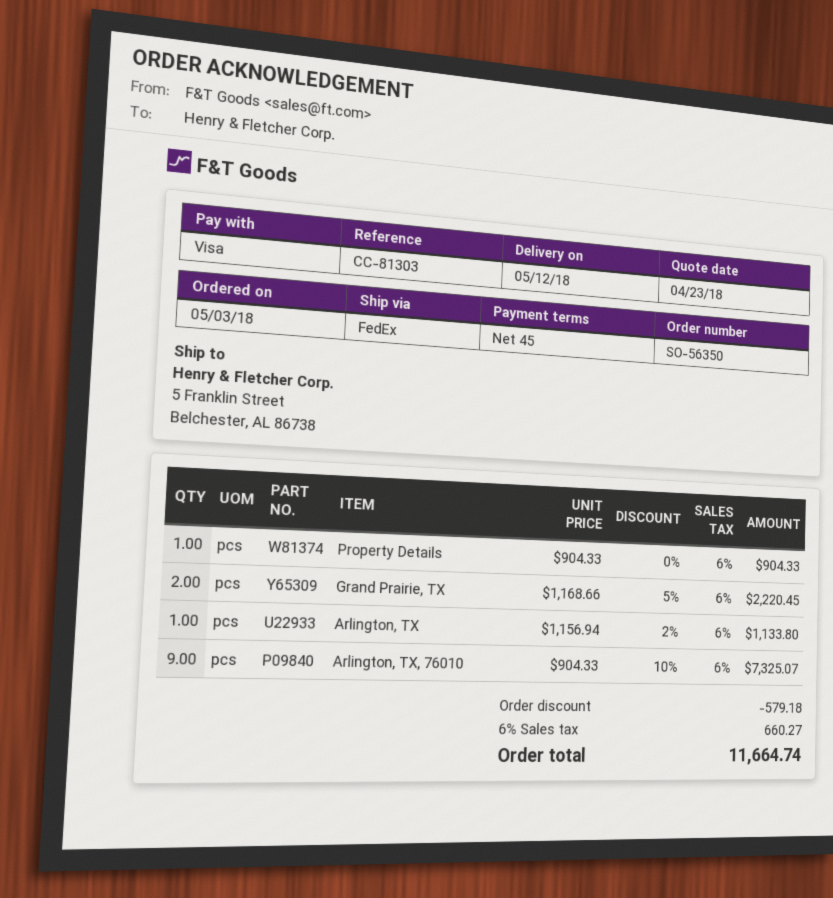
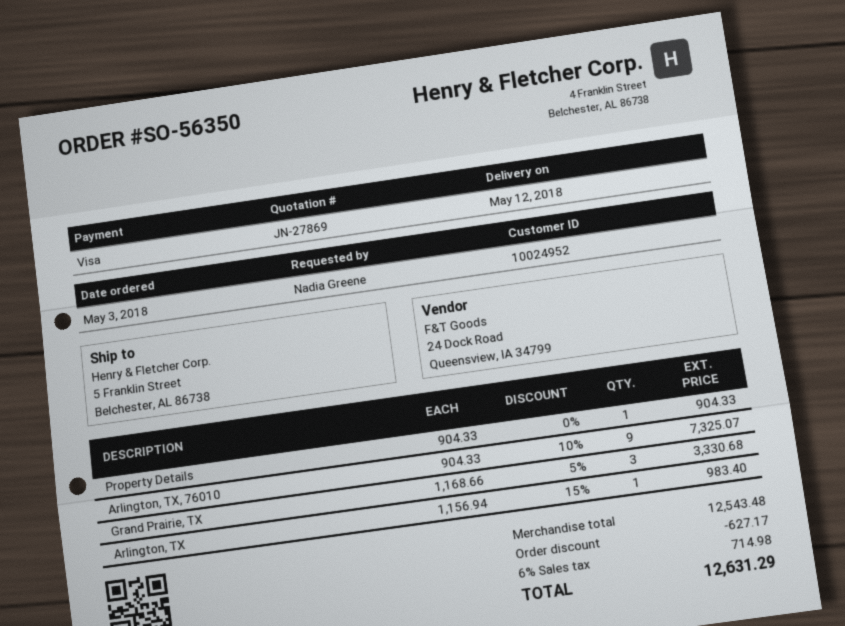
Grand Prairie, TX: 2 x 1168.66 - 5% = 2220.45 -> 3 x 1168.66 - 5% = 3330.68
Arlington, TX: 1 x 1156.94 - 2% = 1133.80 -> 1 x 1156.94 - 15% = 983.40
discount: 579.18 -> 627.17
tax: 6% = 660.27 -> 6% = 714.98
total: 11664.74 -> 12631.29

